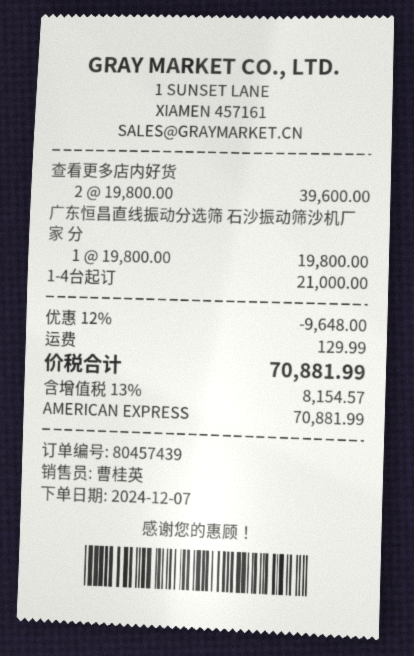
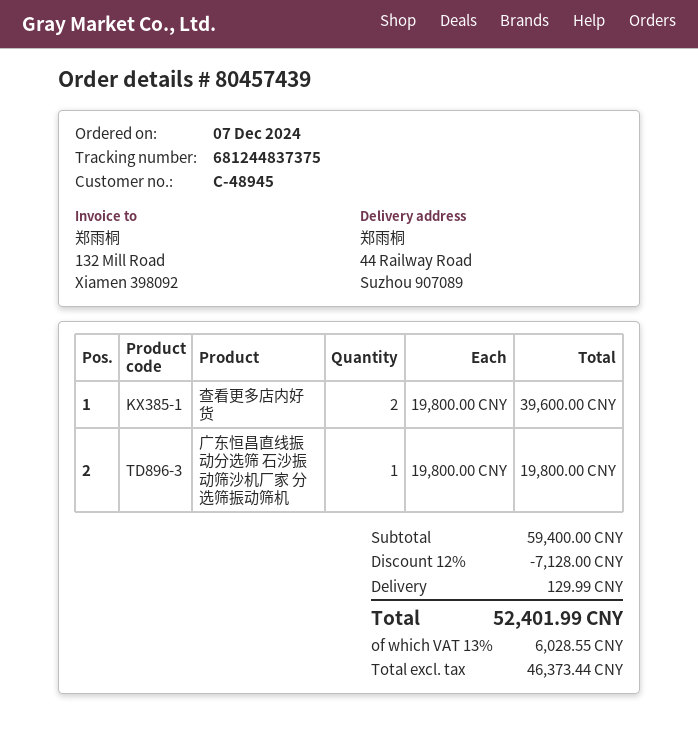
1-4台起订: 1 x 21000.00 = 21000.00 -> none
discount: 12% = 9648.00 -> 12% = 7128.00
tax: 13% = 8154.57 -> 13% = 6028.55
total: 70881.99 -> 52401.99

